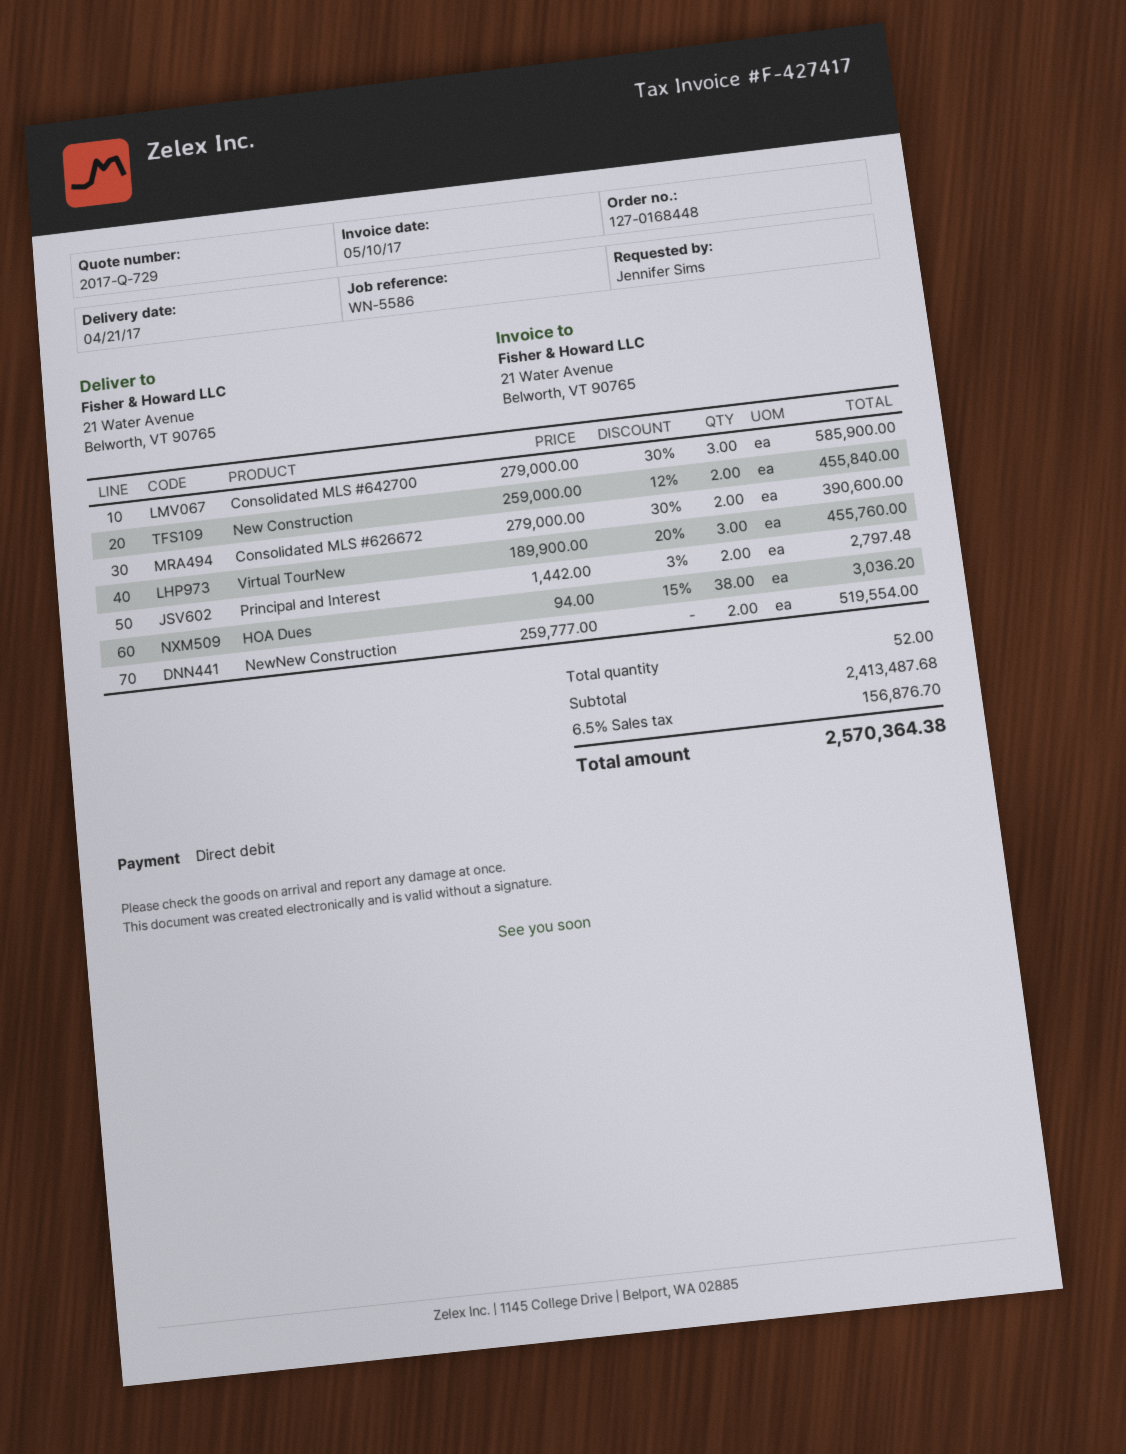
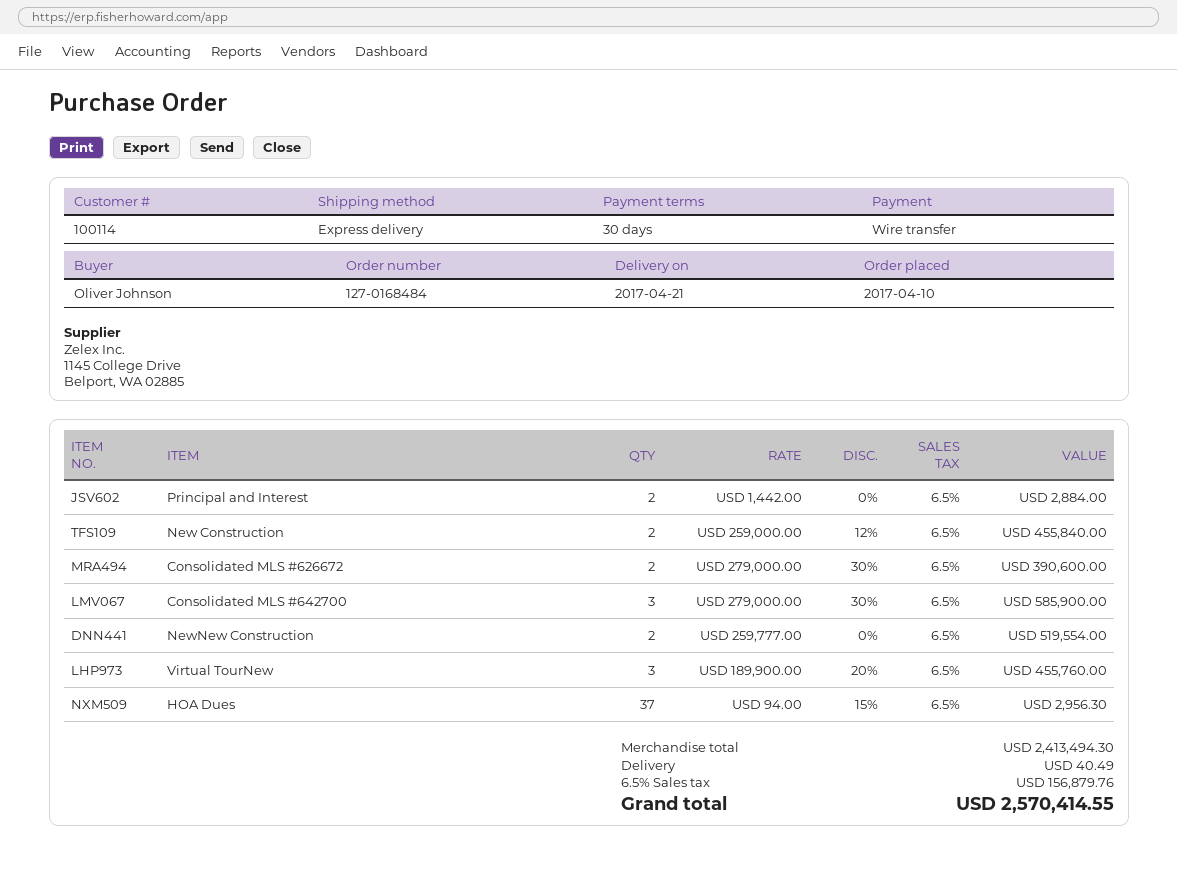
order number: 127-0168448 -> 127-0168484
ordered by: Jennifer Sims -> Oliver Johnson
payment method: direct debit -> bank transfer
Principal and Interest: 2 x 1442.00 - 3% = 2797.48 -> 2 x 1442.00 = 2884.00
HOA Dues: 38 x 94.00 - 15% = 3036.20 -> 37 x 94.00 - 15% = 2956.30
subtotal: 2413487.68 -> 2413494.30
shipping: none -> 40.49
tax: 6.5% = 156876.70 -> 6.5% = 156879.76
total: 2570364.38 -> 2570414.55

